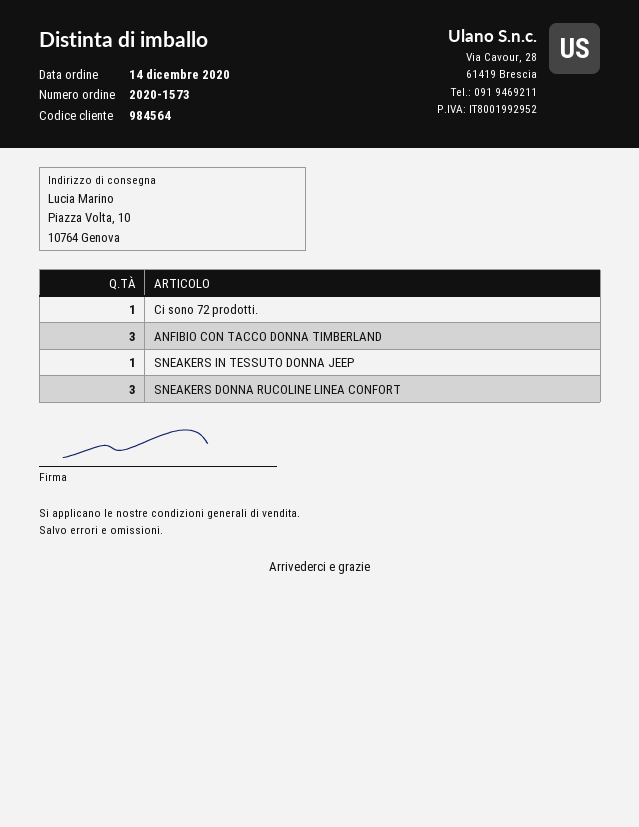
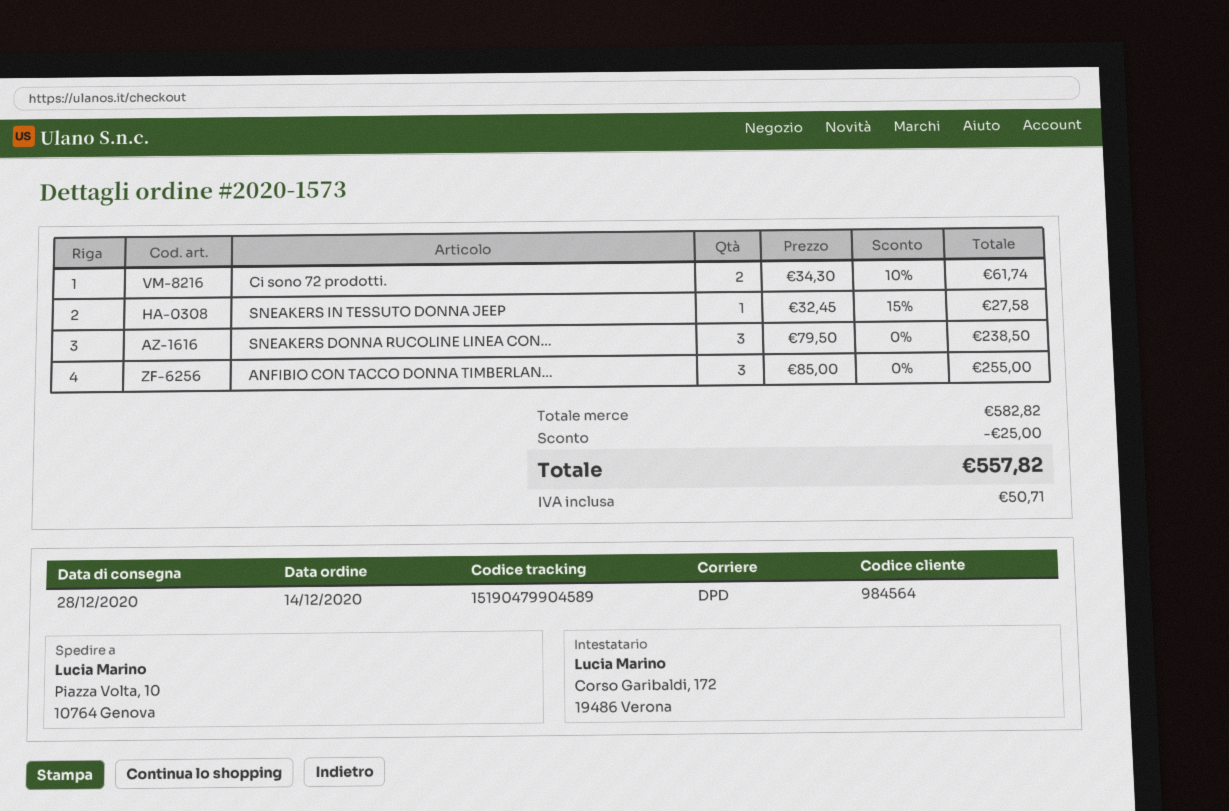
Ci sono 72 prodotti.: 1 -> 2

